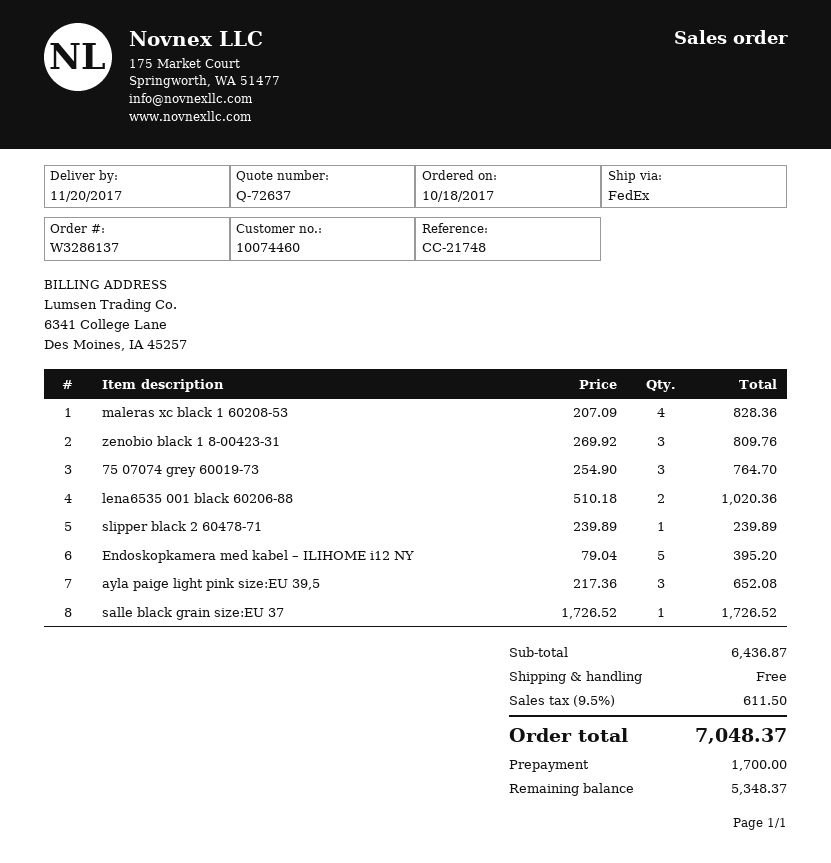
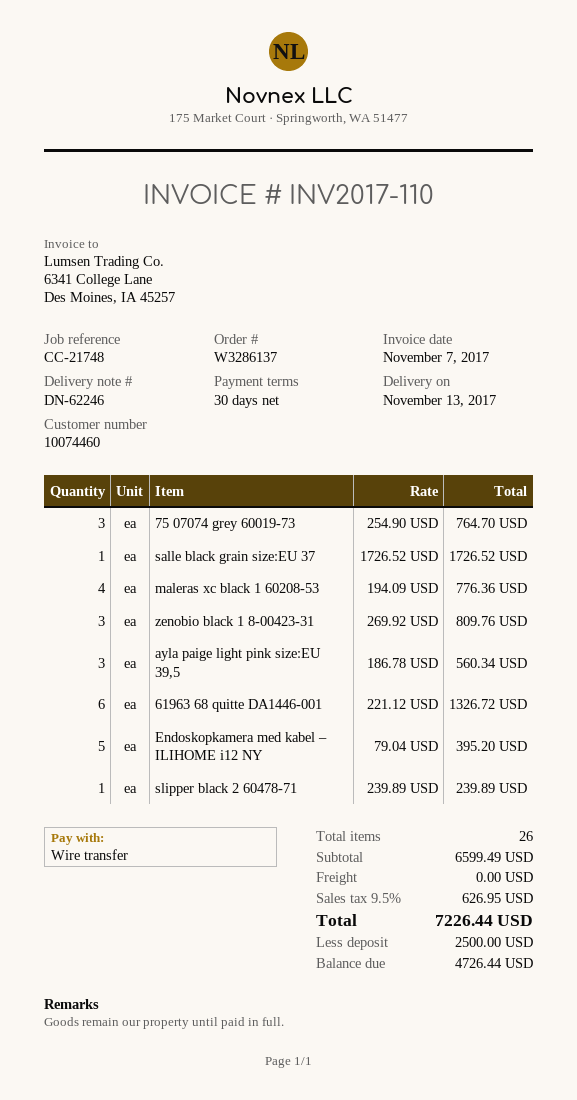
delivery date: 2017-11-20 -> 2017-11-13
maleras xc black 1 60208-53: 4 x 207.09 = 828.36 -> 4 x 194.09 = 776.36
lena6535 001 black 60206-88: 2 x 510.18 = 1020.36 -> none
ayla paige light pink size:EU 39,5: 3 x 217.36 = 652.08 -> 3 x 186.78 = 560.34
61963 68 quitte DA1446-001: none -> 6 x 221.12 = 1326.72
subtotal: 6436.87 -> 6599.49
tax: 9.5% = 611.50 -> 9.5% = 626.95
total: 7048.37 -> 7226.44
deposit: 1700.00 -> 2500.00
balance: 5348.37 -> 4726.44

